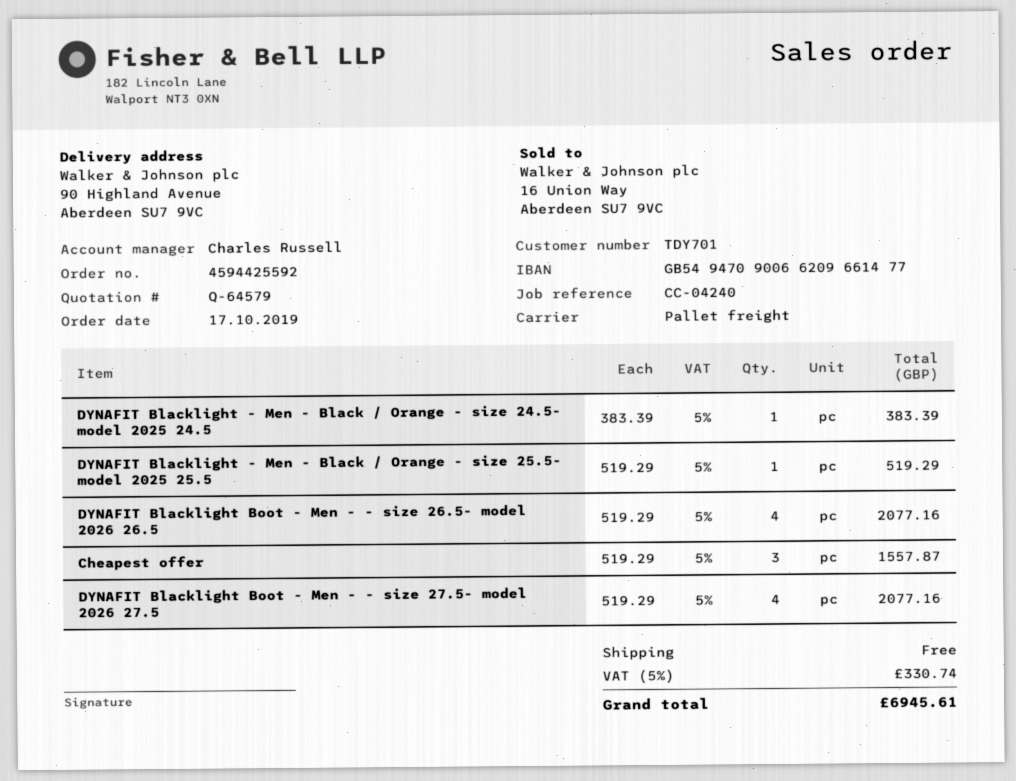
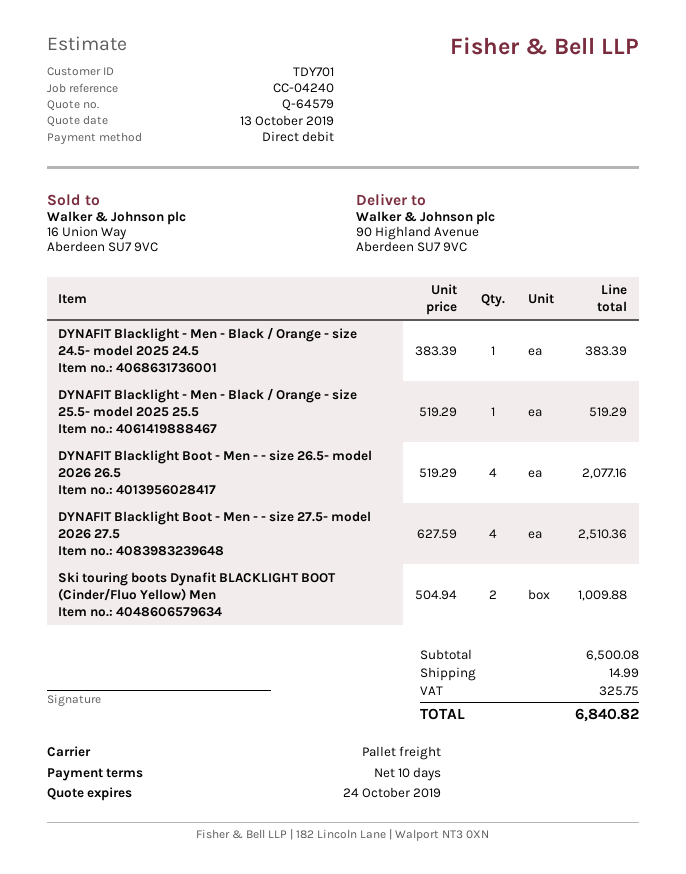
Cheapest offer: 3 x 519.29 = 1557.87 -> none
DYNAFIT Blacklight Boot - Men - - size 27.5- model 2026 27.5: 4 x 519.29 = 2077.16 -> 4 x 627.59 = 2510.36
Ski touring boots Dynafit BLACKLIGHT BOOT (Cinder/Fluo Yellow) Men: none -> 2 x 504.94 = 1009.88
shipping: 0.00 -> 14.99
tax: 330.74 -> 325.75
total: 6945.61 -> 6840.82

